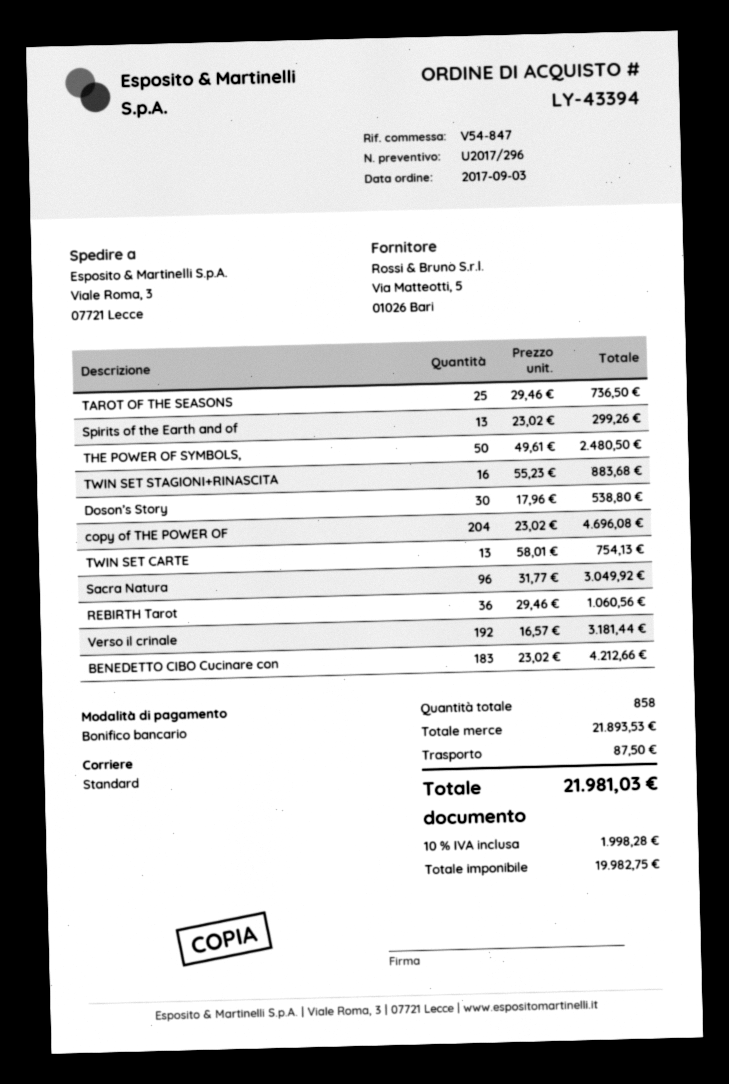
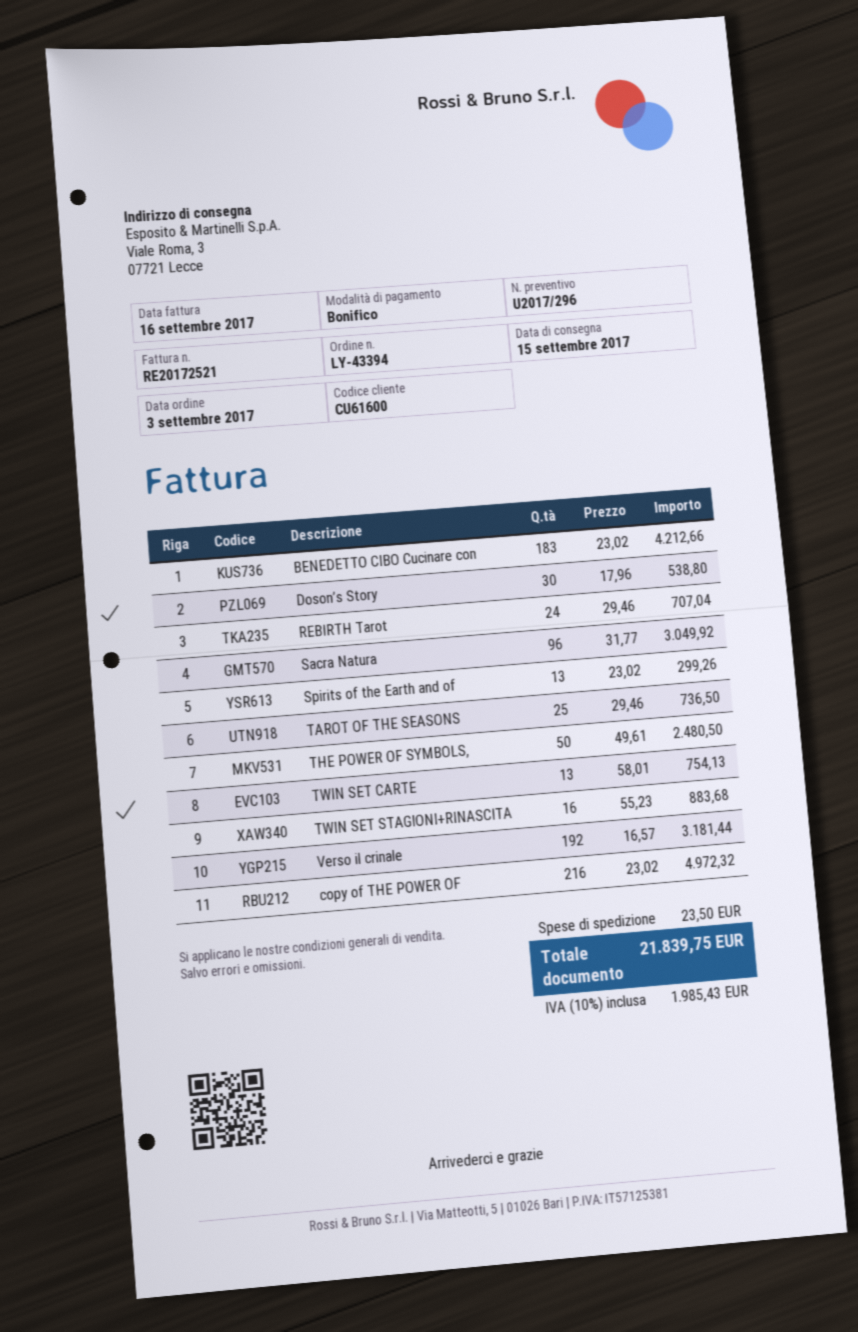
copy of THE POWER OF: 204 x 23.02 = 4696.08 -> 216 x 23.02 = 4972.32
REBIRTH Tarot: 36 x 29.46 = 1060.56 -> 24 x 29.46 = 707.04
shipping: 87.50 -> 23.50
tax: 10% = 1998.28 -> 10% = 1985.43
total: 21981.03 -> 21839.75

